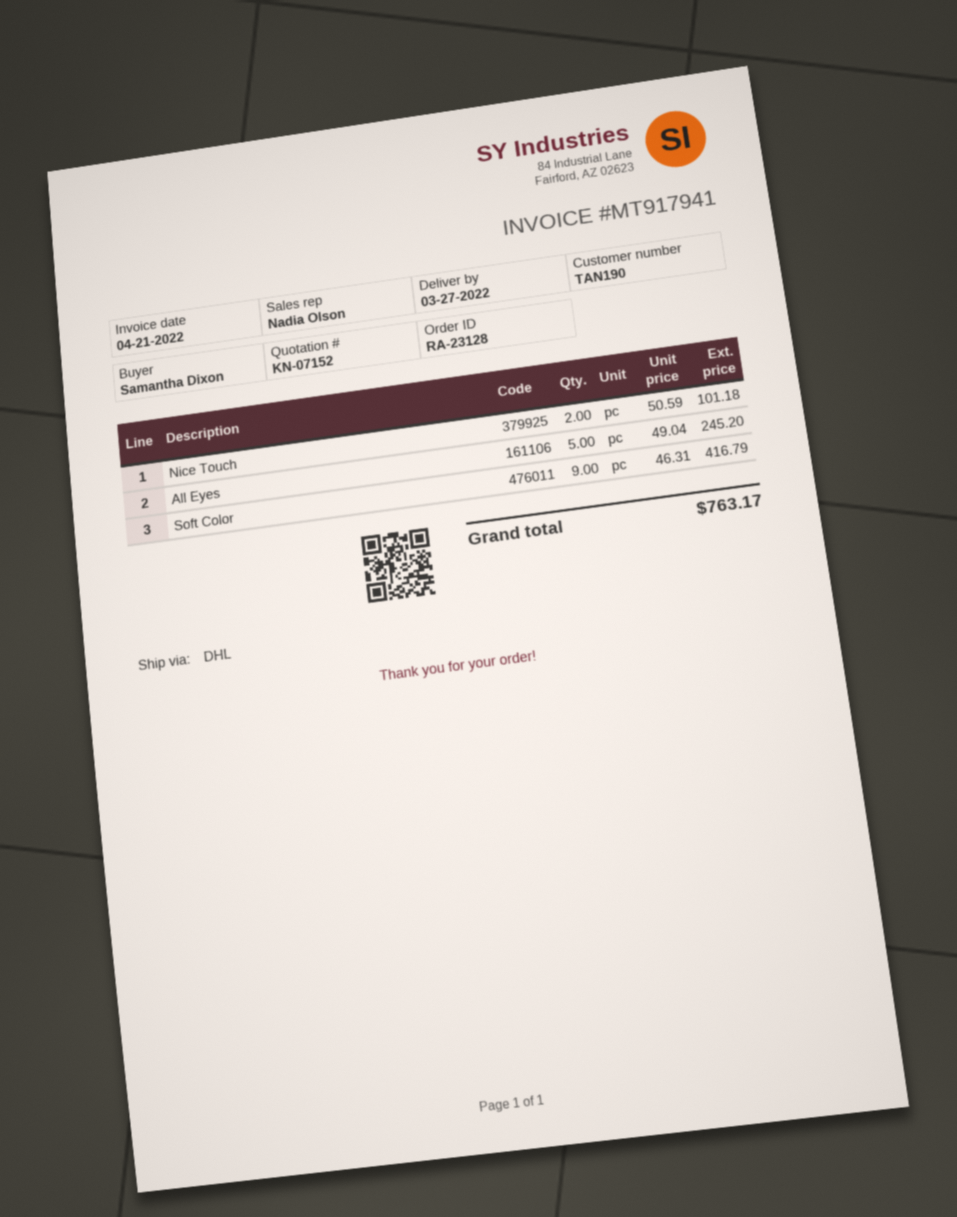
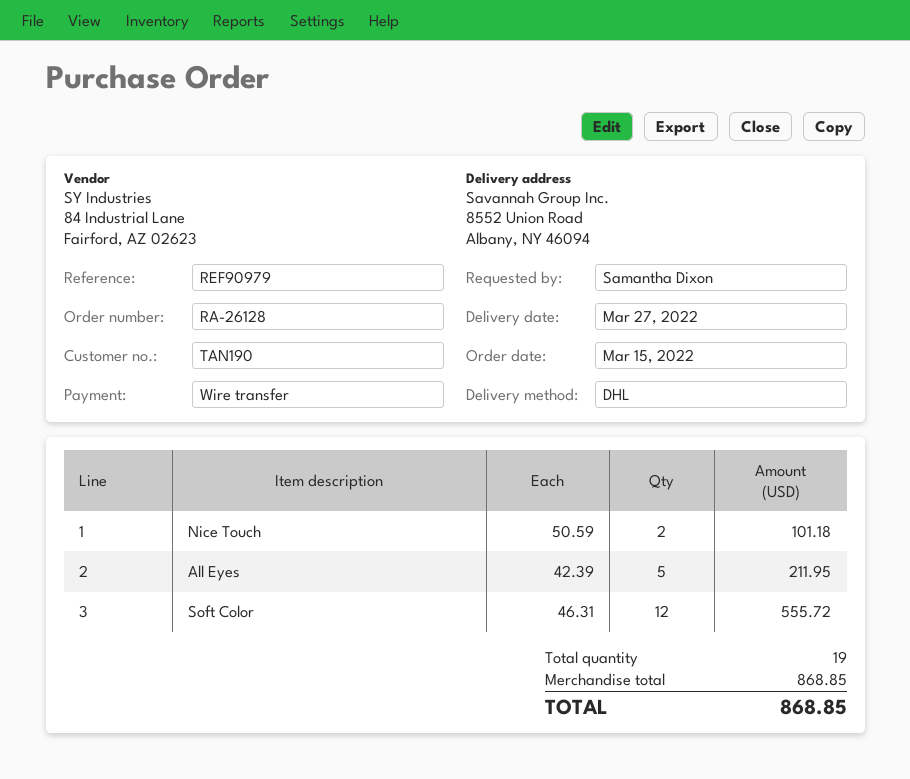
order number: RA-23128 -> RA-26128
All Eyes: 5 x 49.04 = 245.20 -> 5 x 42.39 = 211.95
Soft Color: 9 x 46.31 = 416.79 -> 12 x 46.31 = 555.72
total: 763.17 -> 868.85

